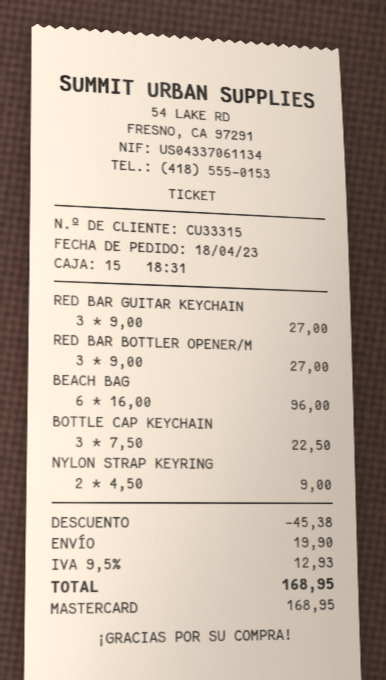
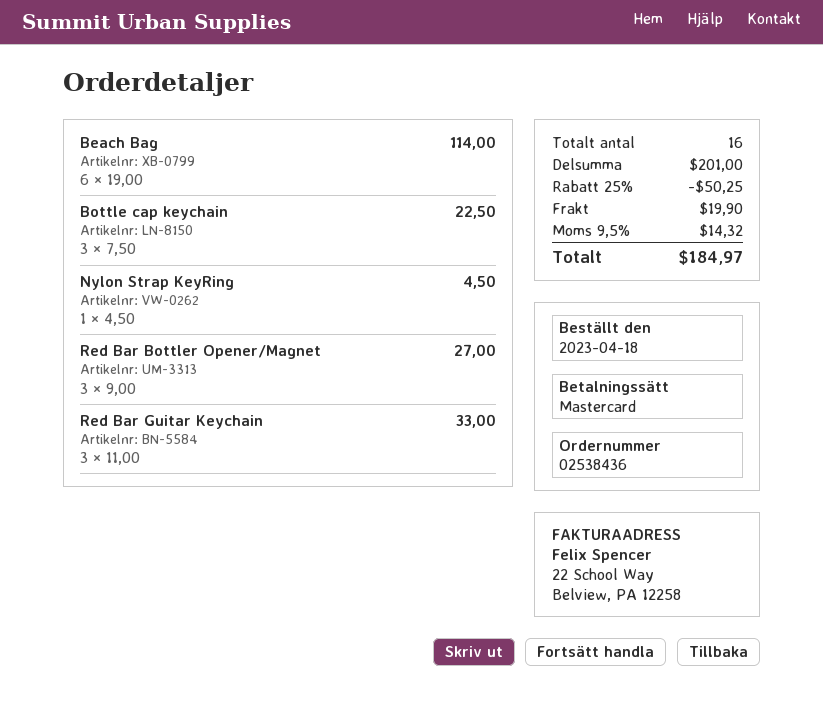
RED BAR GUITAR KEYCHAIN: 3 x 9.00 = 27.00 -> 3 x 11.00 = 33.00
BEACH BAG: 6 x 16.00 = 96.00 -> 6 x 19.00 = 114.00
NYLON STRAP KEYRING: 2 x 4.50 = 9.00 -> 1 x 4.50 = 4.50
discount: 45.38 -> 50.25
tax: 9.5% = 12.93 -> 9.5% = 14.32
total: 168.95 -> 184.97

